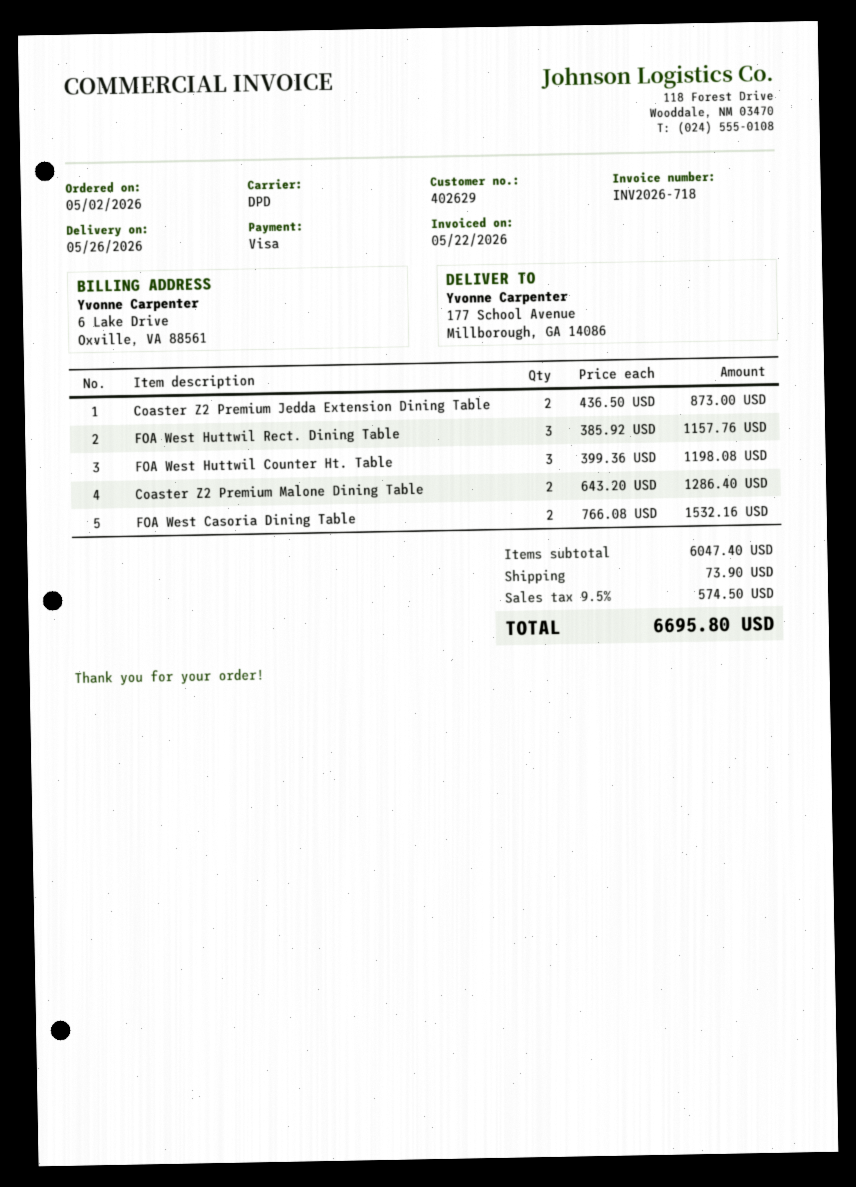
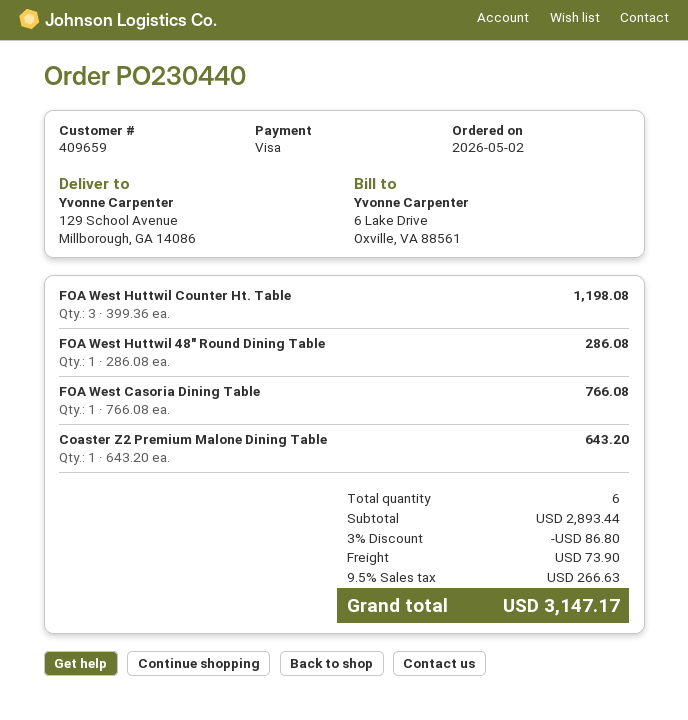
customer number: 402629 -> 409659
ship to: 177 School Avenue, Millborough, GA 14086 -> 129 School Avenue, Millborough, GA 14086
Coaster Z2 Premium Jedda Extension Dining Table: 2 x 436.50 = 873.00 -> none
FOA West Huttwil Rect. Dining Table: 3 x 385.92 = 1157.76 -> none
Coaster Z2 Premium Malone Dining Table: 2 x 643.20 = 1286.40 -> 1 x 643.20 = 643.20
FOA West Casoria Dining Table: 2 x 766.08 = 1532.16 -> 1 x 766.08 = 766.08
FOA West Huttwil 48" Round Dining Table: none -> 1 x 286.08 = 286.08
subtotal: 6047.40 -> 2893.44
discount: none -> 3% = 86.80
tax: 9.5% = 574.50 -> 9.5% = 266.63
total: 6695.80 -> 3147.17

